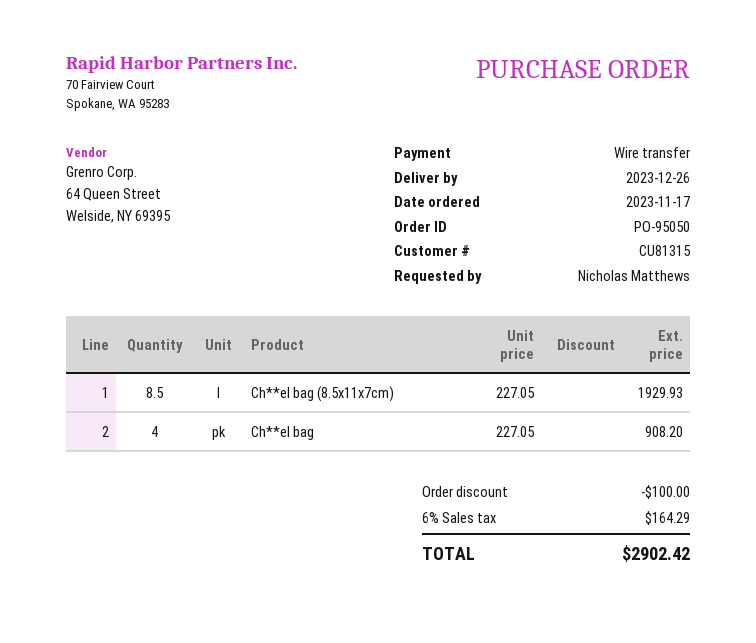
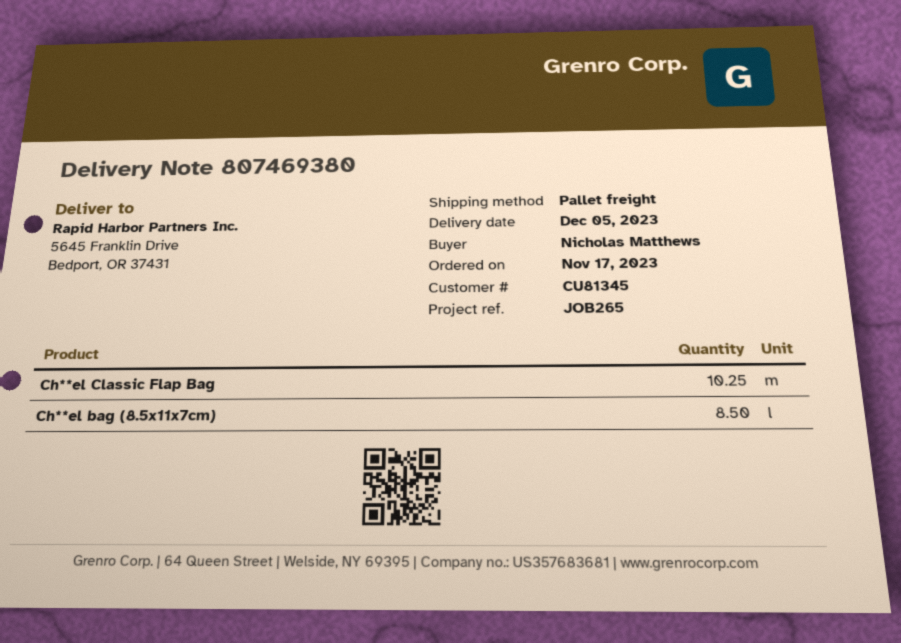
delivery date: 2023-12-26 -> 2023-12-05
customer number: CU81315 -> CU81345
Ch**el bag: 4 -> none
Ch**el Classic Flap Bag: none -> 10.25

